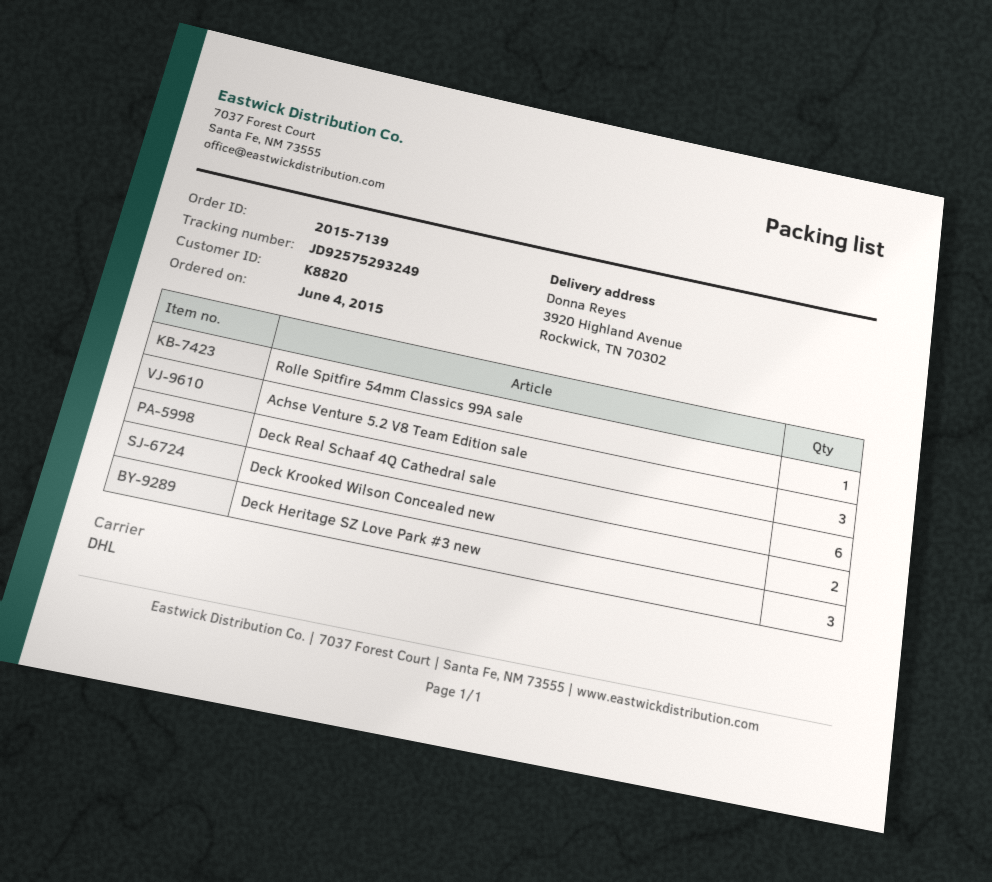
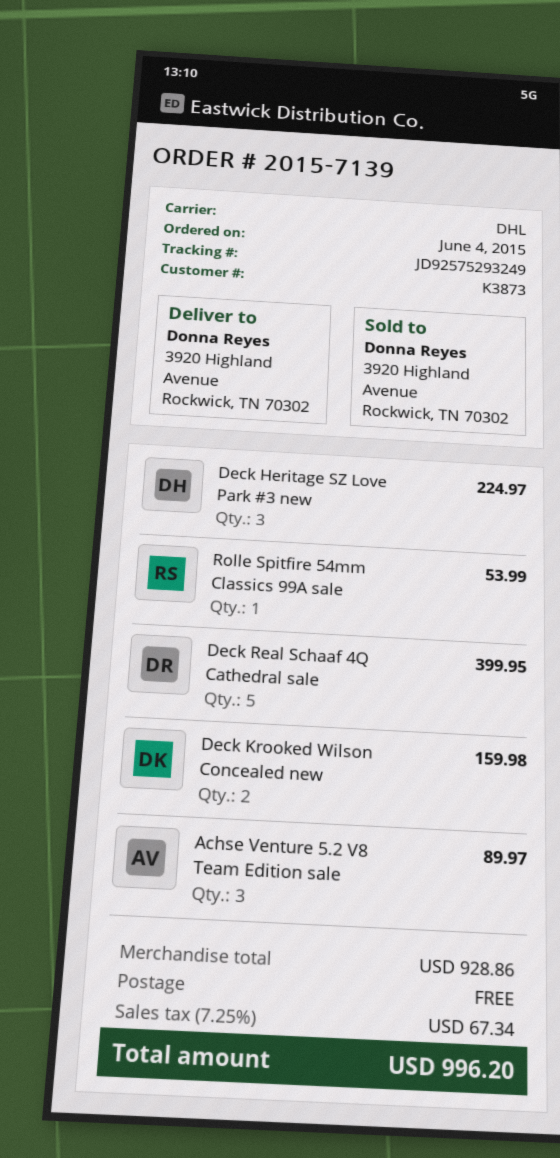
customer number: K8820 -> K3873
Deck Real Schaaf 4Q Cathedral sale: 6 -> 5

